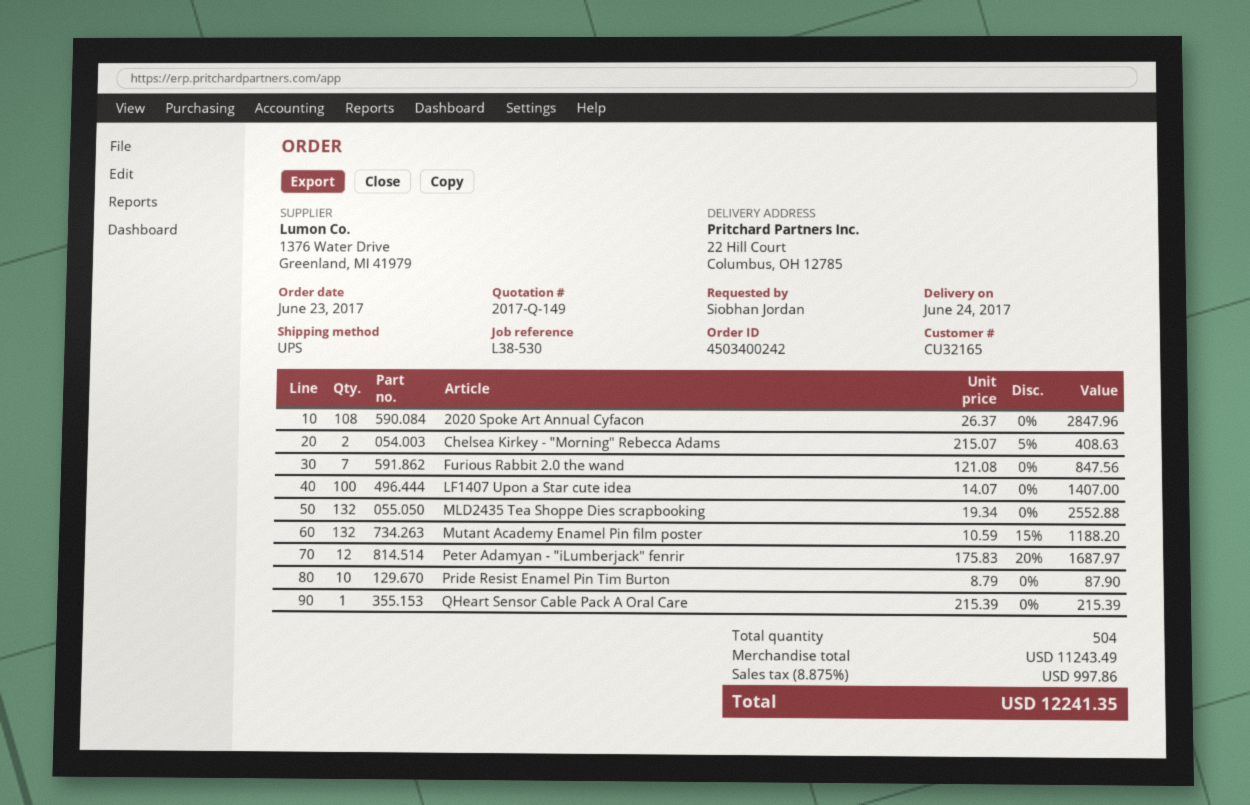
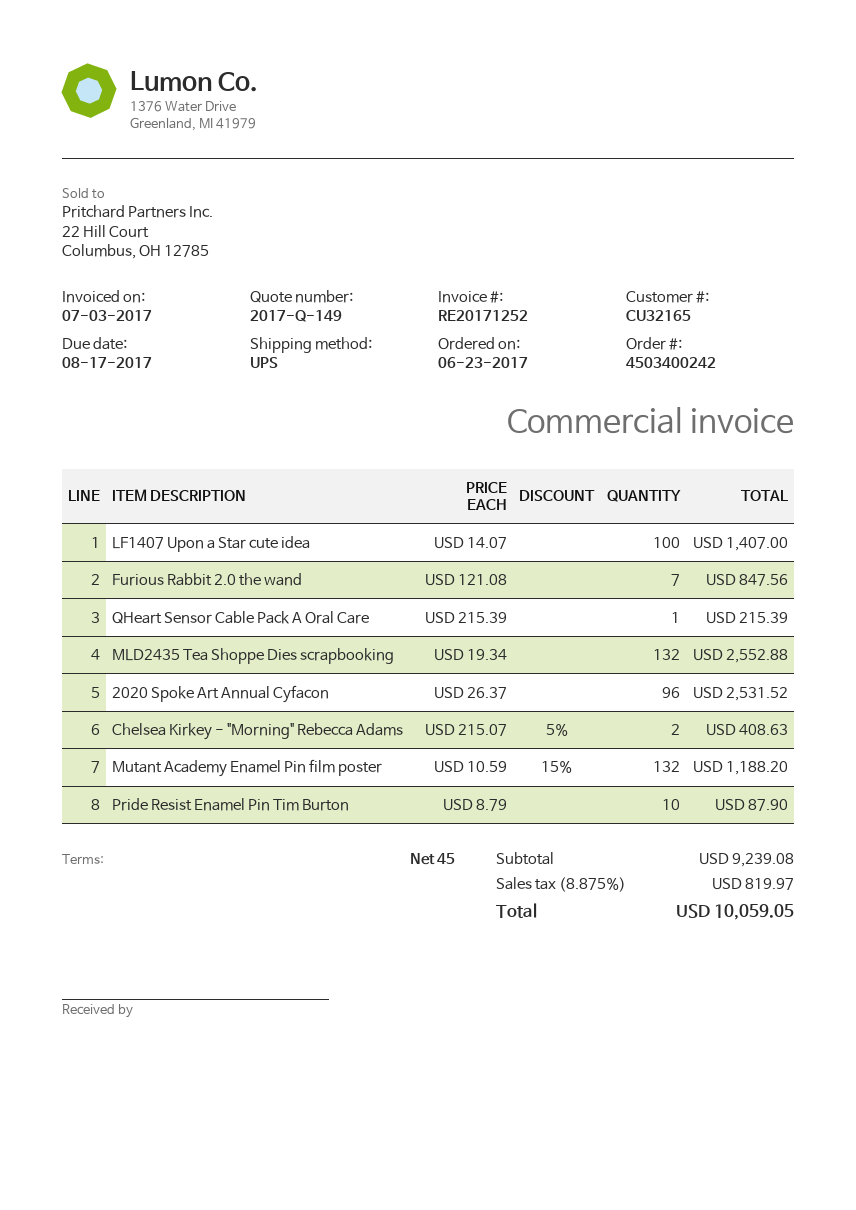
2020 Spoke Art Annual Cyfacon: 108 x 26.37 = 2847.96 -> 96 x 26.37 = 2531.52
Peter Adamyan - "iLumberjack" fenrir: 12 x 175.83 - 20% = 1687.97 -> none
subtotal: 11243.49 -> 9239.08
tax: 8.875% = 997.86 -> 8.875% = 819.97
total: 12241.35 -> 10059.05

